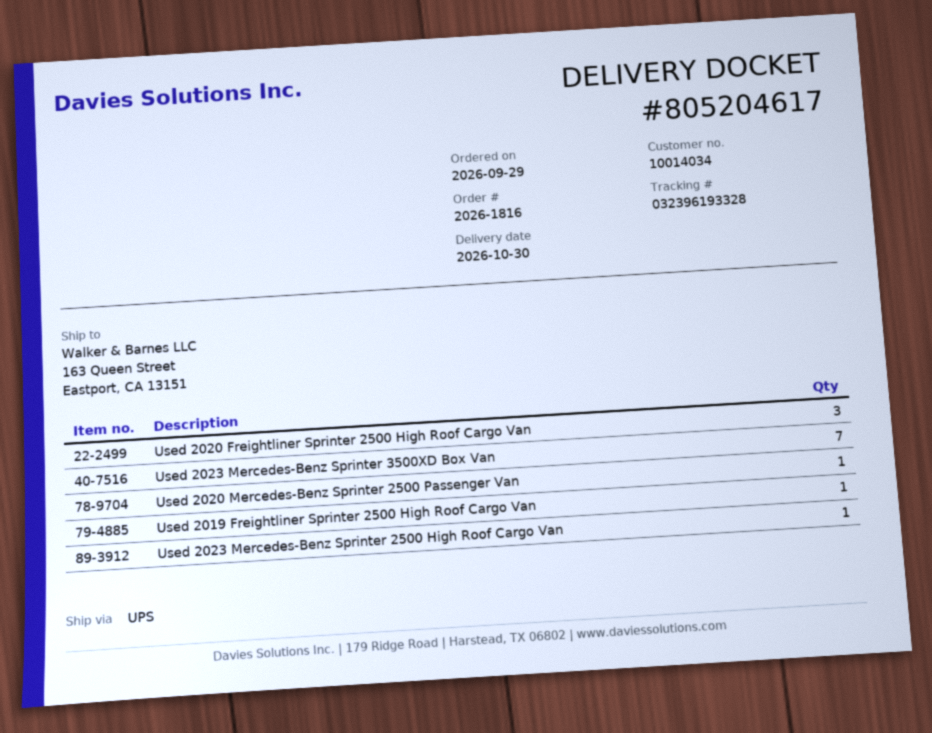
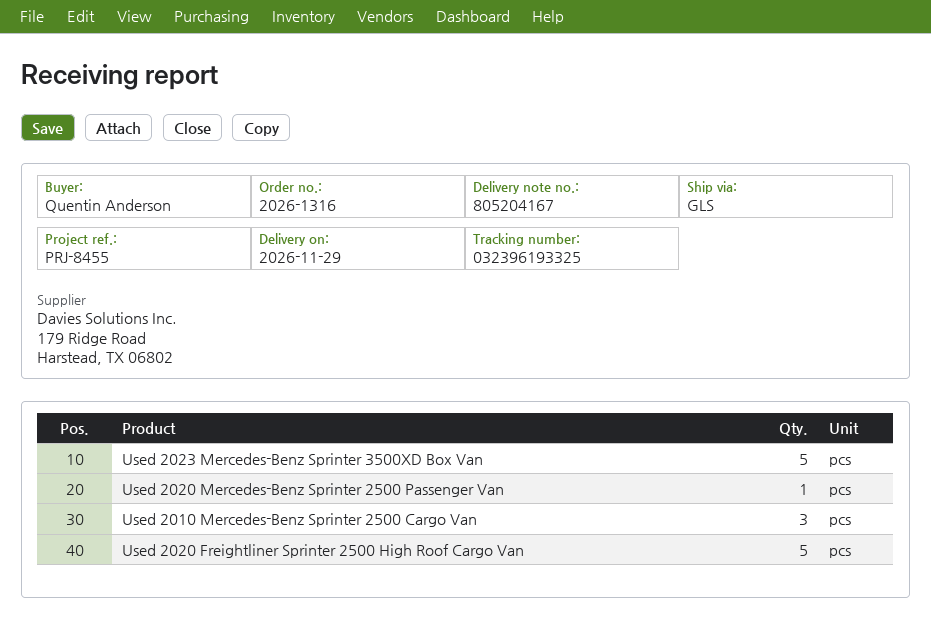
order number: 2026-1816 -> 2026-1316
delivery note number: 805204617 -> 805204167
delivery date: 2026-10-30 -> 2026-11-29
shipping method: UPS -> GLS
tracking number: 032396193328 -> 032396193325
Used 2020 Freightliner Sprinter 2500 High Roof Cargo Van: 3 -> 5
Used 2023 Mercedes-Benz Sprinter 3500XD Box Van: 7 -> 5
Used 2019 Freightliner Sprinter 2500 High Roof Cargo Van: 1 -> none
Used 2023 Mercedes-Benz Sprinter 2500 High Roof Cargo Van: 1 -> none
Used 2010 Mercedes-Benz Sprinter 2500 Cargo Van: none -> 3

